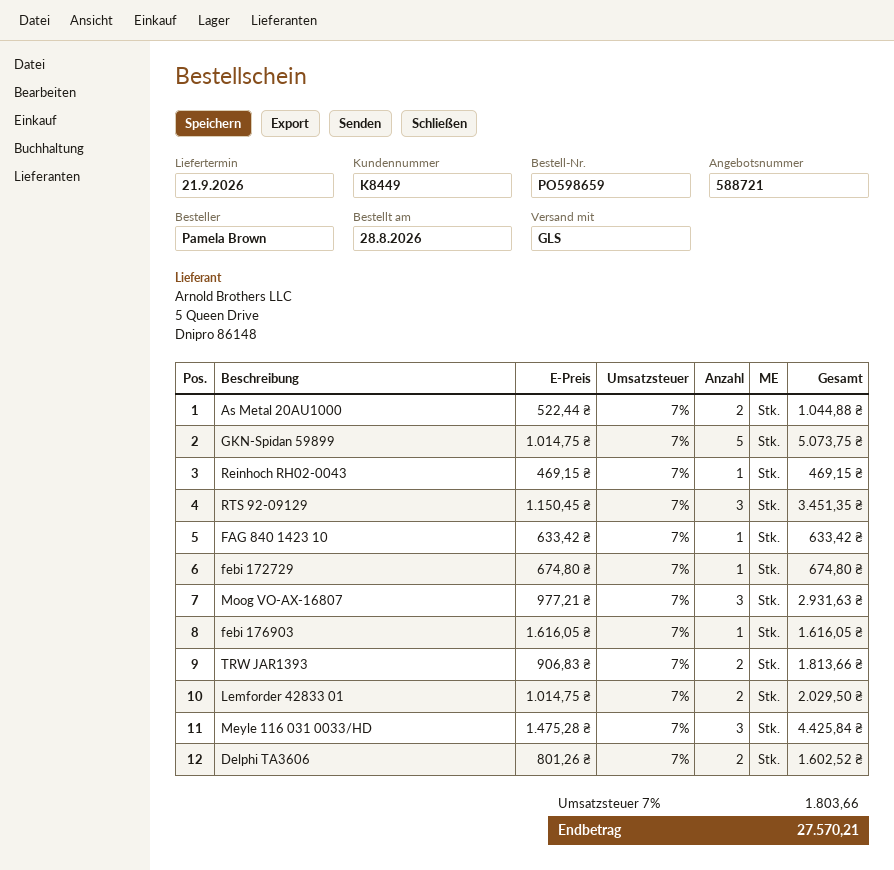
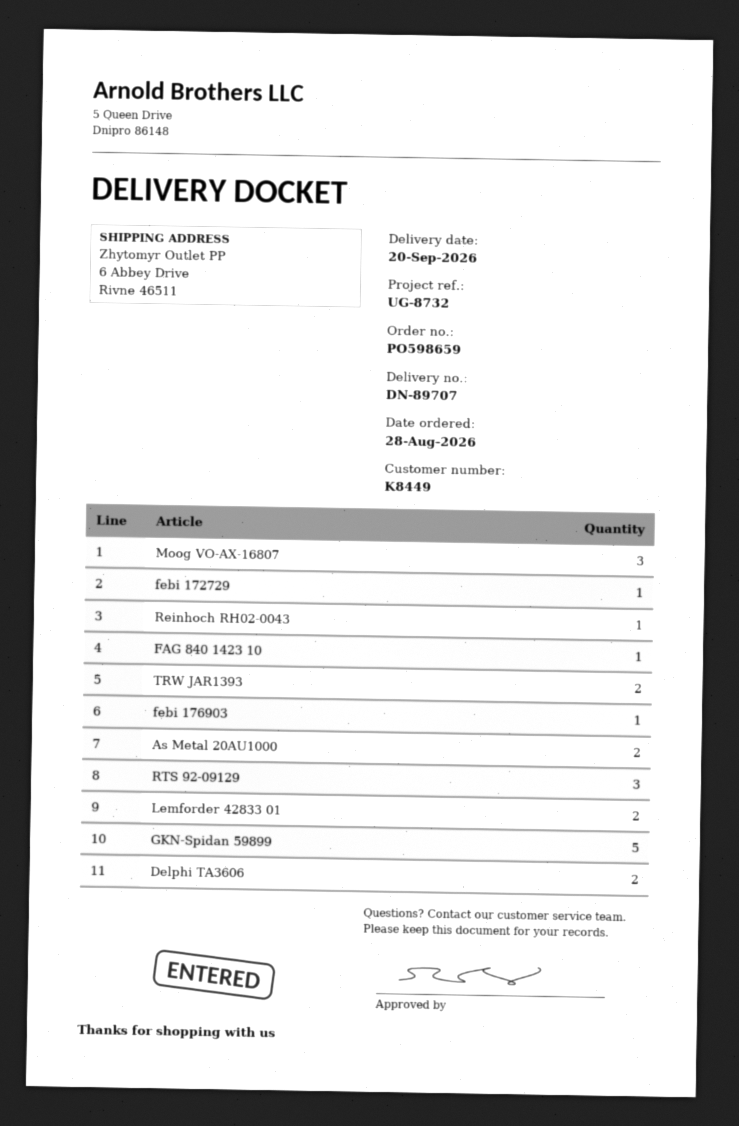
delivery date: 2026-09-21 -> 2026-09-20
Meyle 116 031 0033/HD: 3 -> none

